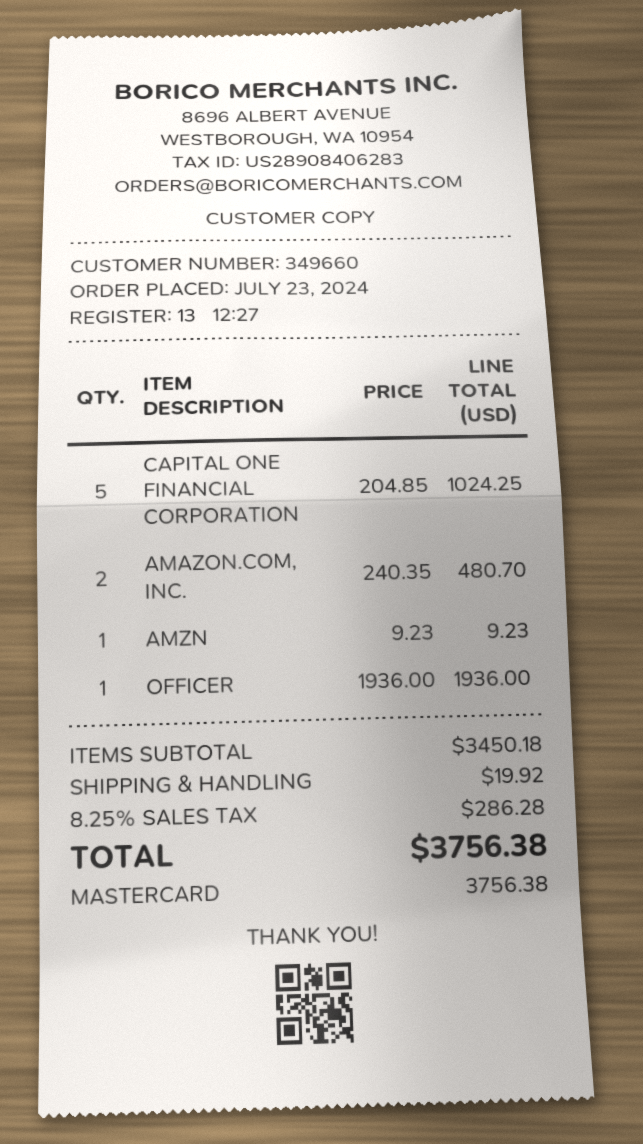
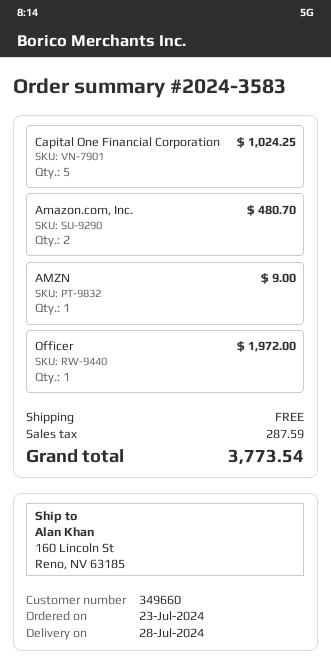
AMZN: 1 for 9.23 -> 1 for 9.00
OFFICER: 1 for 1936.00 -> 1 for 1972.00
shipping: 19.92 -> 0.00
tax: 286.28 -> 287.59
total: 3756.38 -> 3773.54

